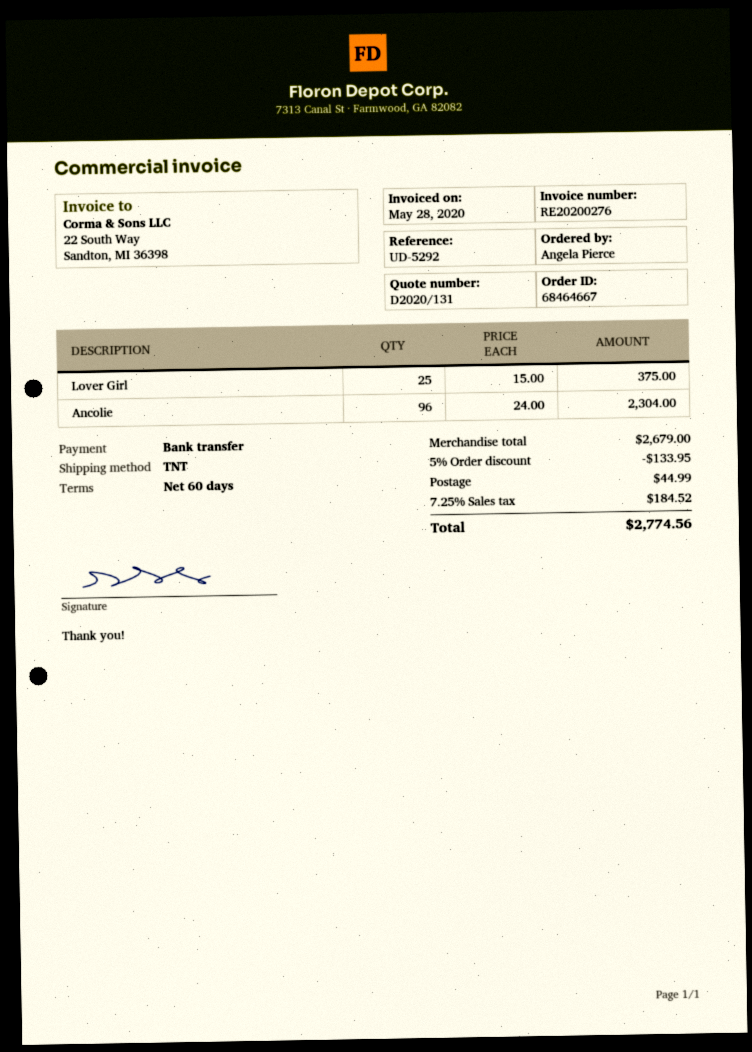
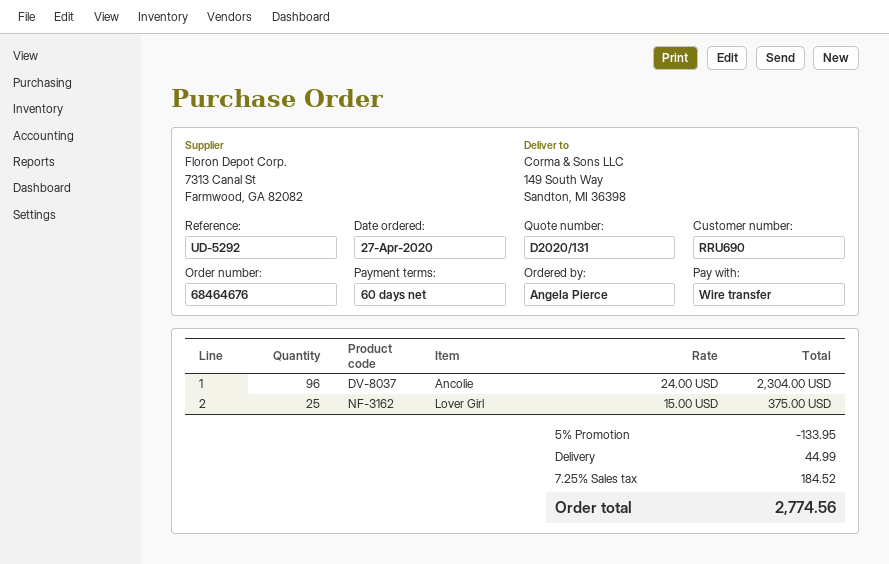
order number: 68464667 -> 68464676

